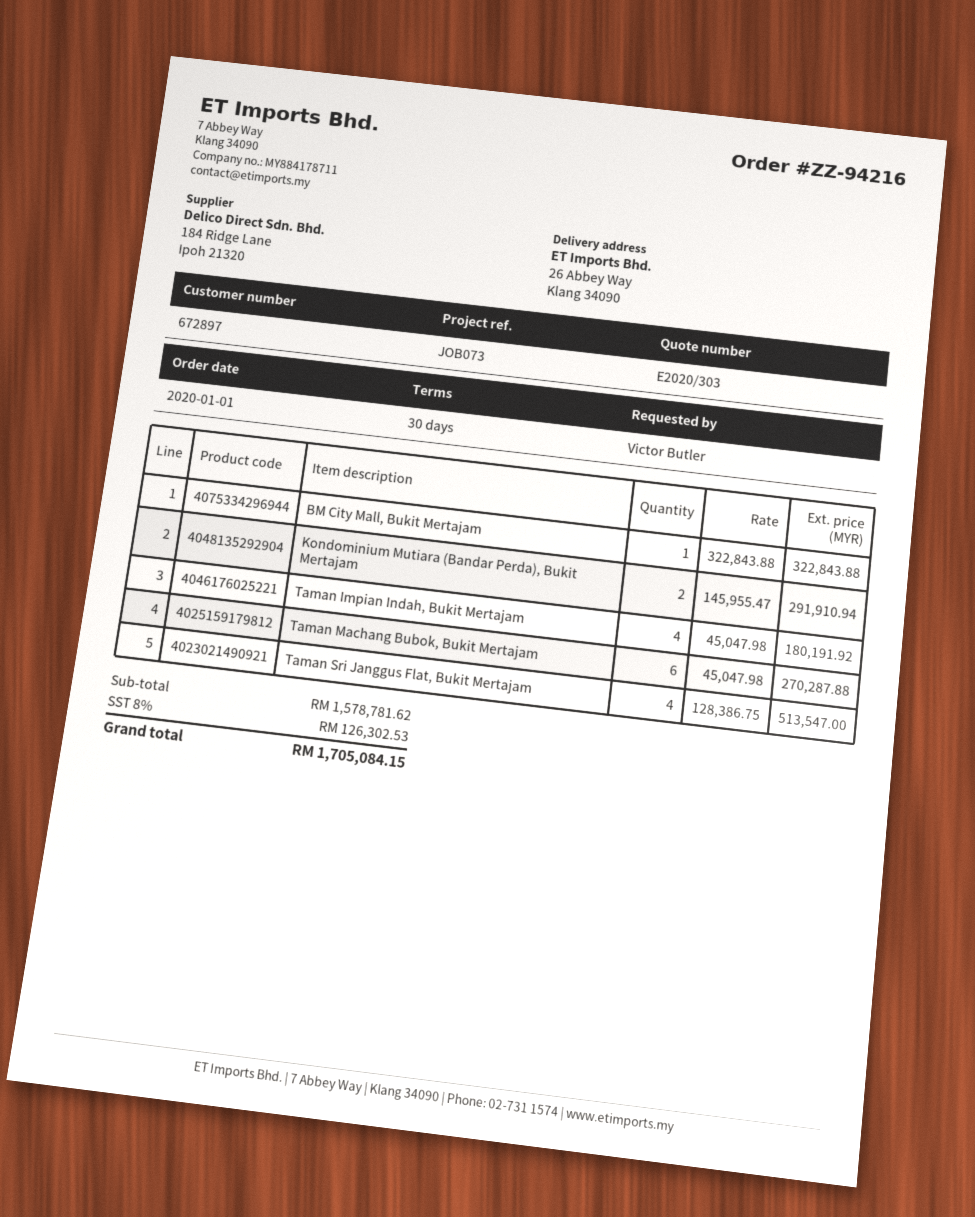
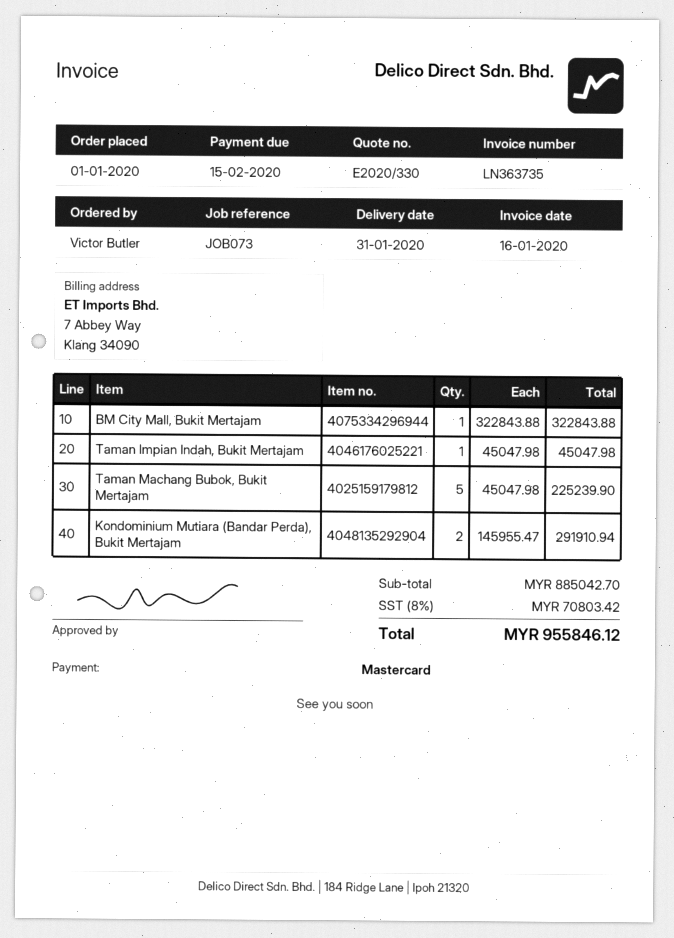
quote number: E2020/303 -> E2020/330
Taman Impian Indah, Bukit Mertajam: 4 x 45047.98 = 180191.92 -> 1 x 45047.98 = 45047.98
Taman Machang Bubok, Bukit Mertajam: 6 x 45047.98 = 270287.88 -> 5 x 45047.98 = 225239.90
Taman Sri Janggus Flat, Bukit Mertajam: 4 x 128386.75 = 513547.00 -> none
subtotal: 1578781.62 -> 885042.70
tax: 8% = 126302.53 -> 8% = 70803.42
total: 1705084.15 -> 955846.12

